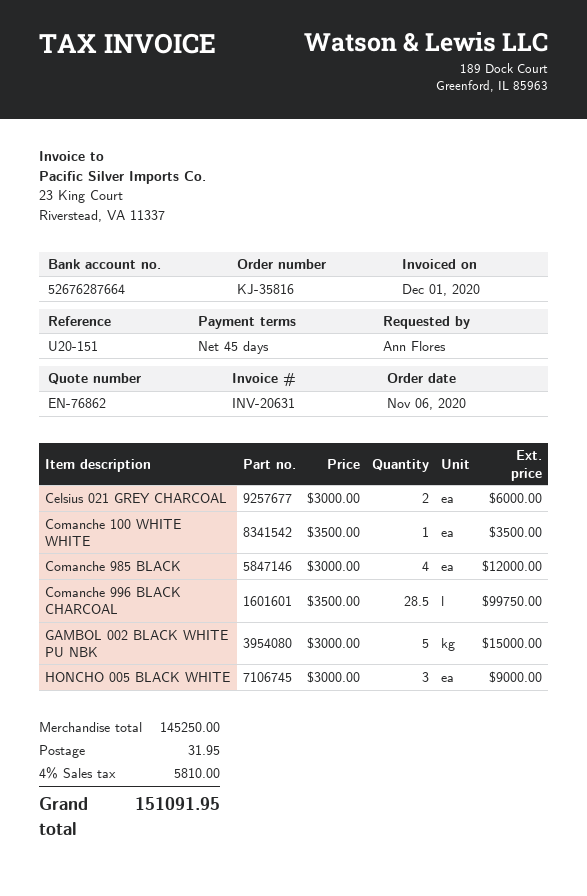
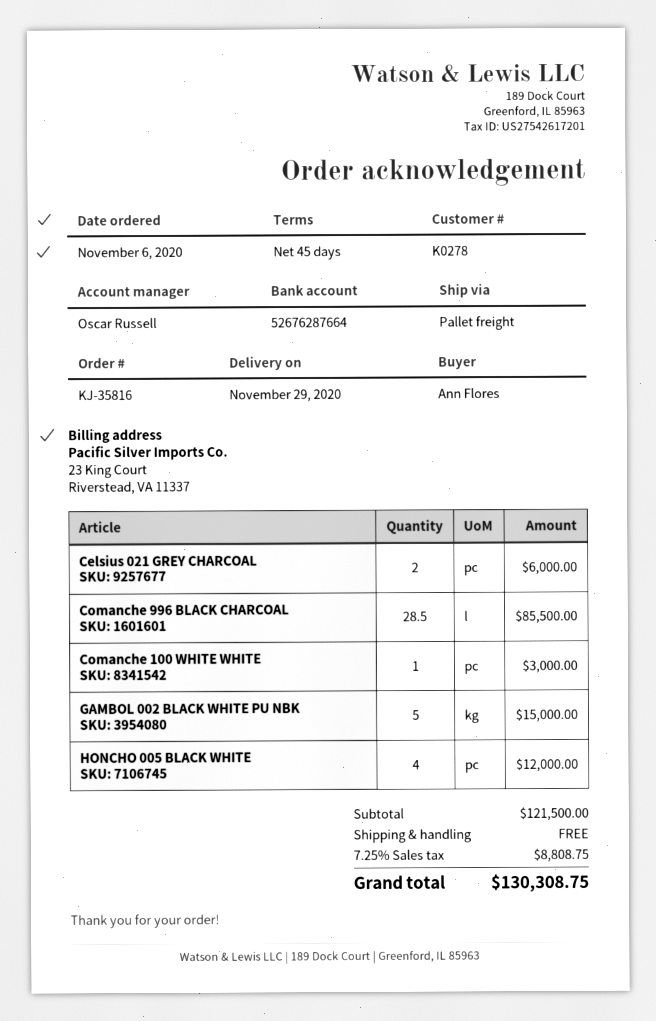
Comanche 100 WHITE WHITE: 1 for 3500.00 -> 1 for 3000.00
Comanche 985 BLACK: 4 for 12000.00 -> none
Comanche 996 BLACK CHARCOAL: 28.5 for 99750.00 -> 28.5 for 85500.00
HONCHO 005 BLACK WHITE: 3 for 9000.00 -> 4 for 12000.00
subtotal: 145250.00 -> 121500.00
shipping: 31.95 -> 0.00
tax: 4% = 5810.00 -> 7.25% = 8808.75
total: 151091.95 -> 130308.75

